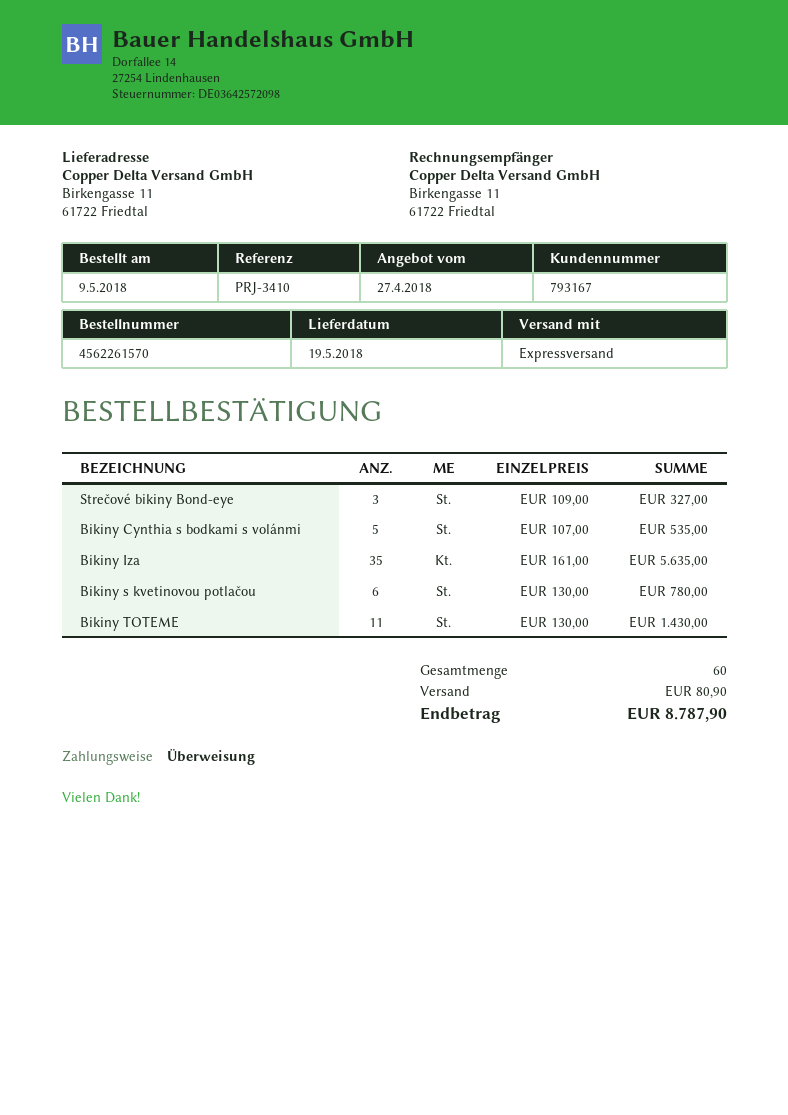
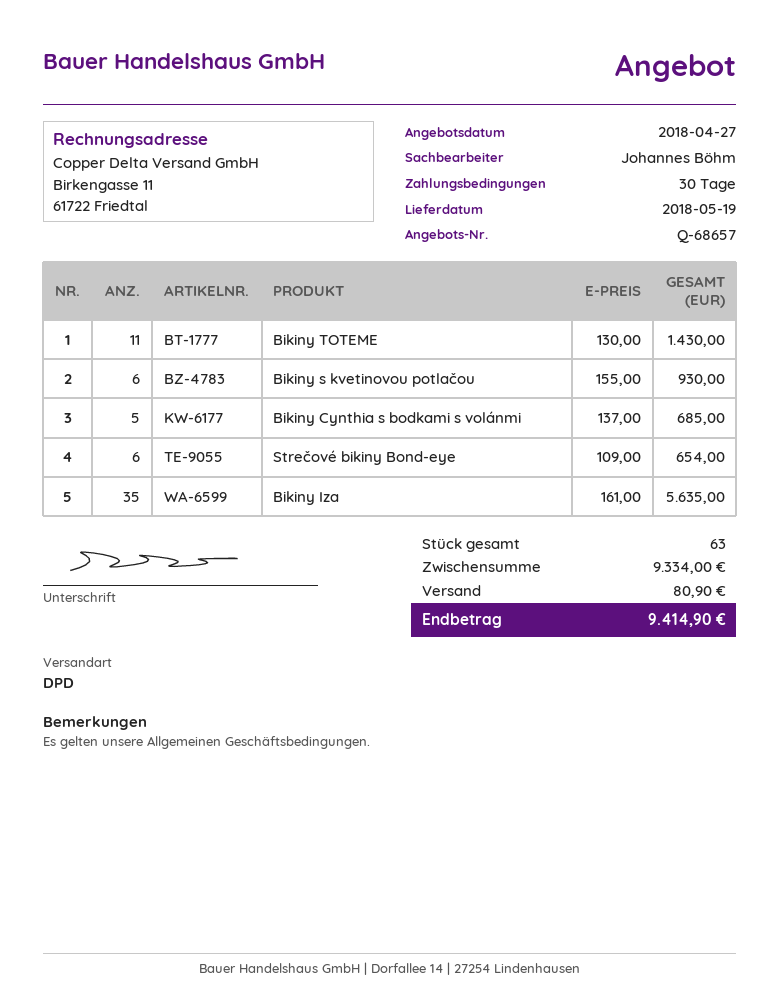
shipping method: express -> DPD
Strečové bikiny Bond-eye: 3 x 109.00 = 327.00 -> 6 x 109.00 = 654.00
Bikiny Cynthia s bodkami s volánmi: 5 x 107.00 = 535.00 -> 5 x 137.00 = 685.00
Bikiny s kvetinovou potlačou: 6 x 130.00 = 780.00 -> 6 x 155.00 = 930.00
total quantity: 60 -> 63
total: 8787.90 -> 9414.90

